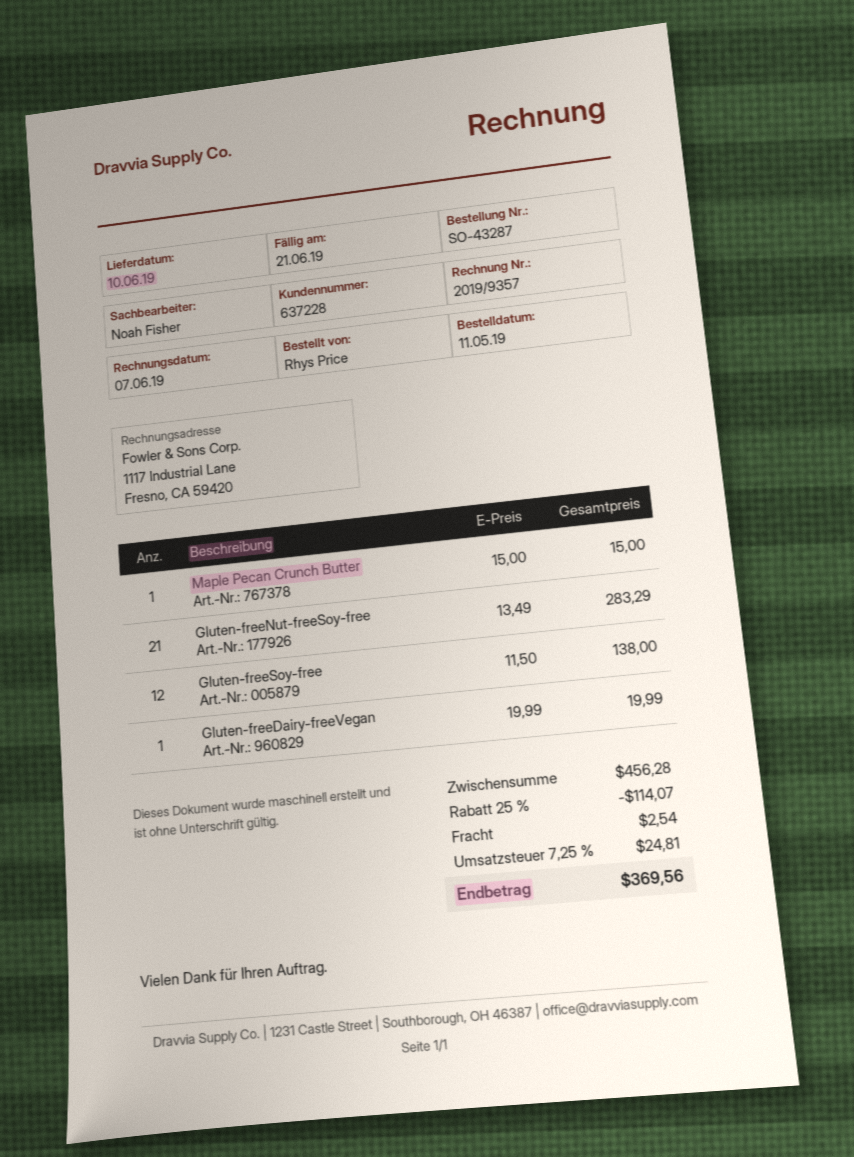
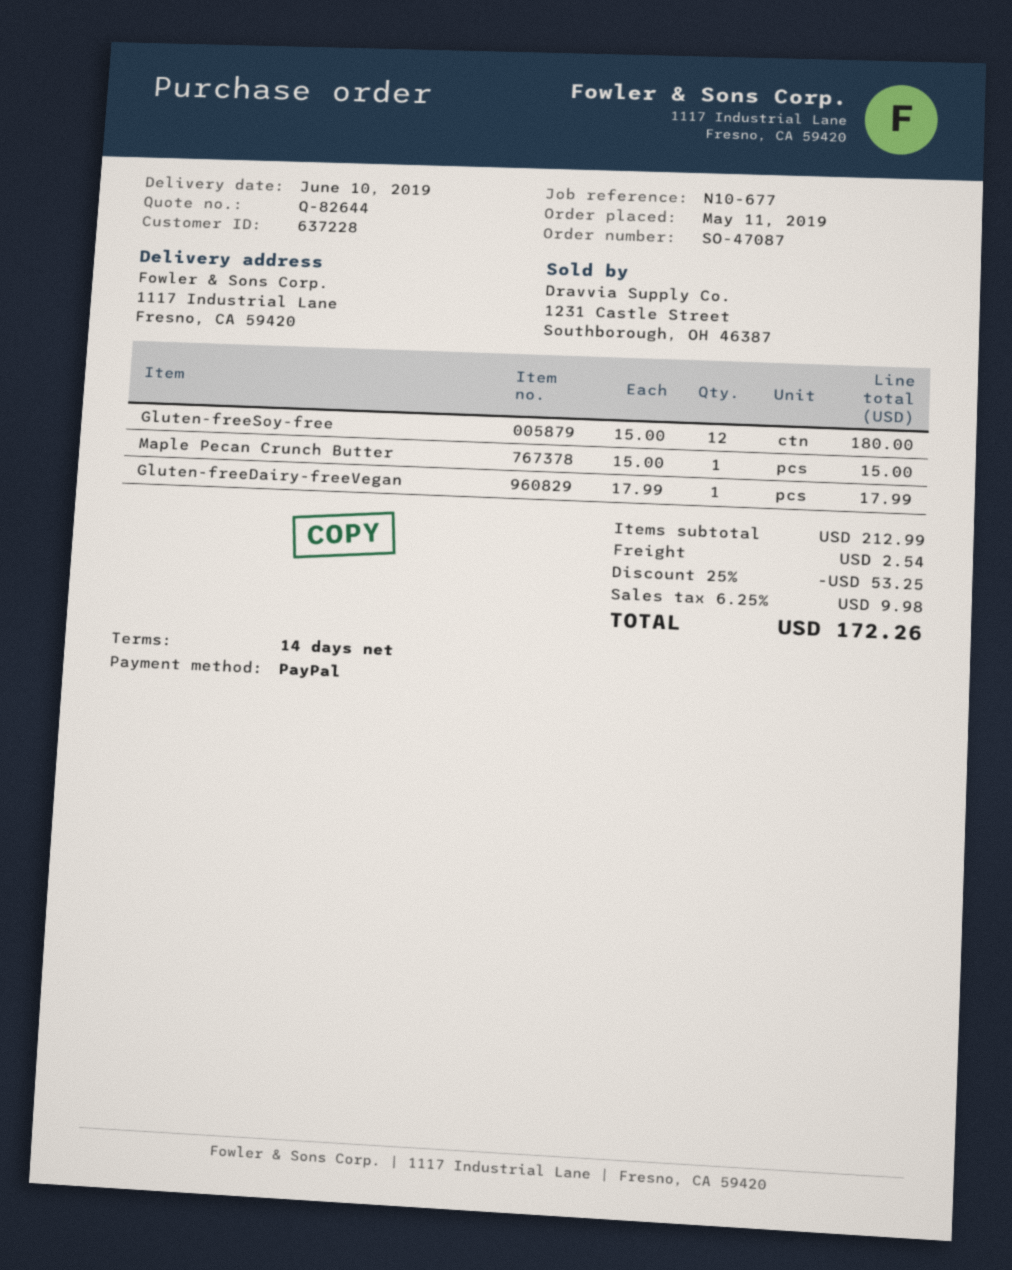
order number: SO-43287 -> SO-47087
Gluten-freeNut-freeSoy-free: 21 x 13.49 = 283.29 -> none
Gluten-freeSoy-free: 12 x 11.50 = 138.00 -> 12 x 15.00 = 180.00
Gluten-freeDairy-freeVegan: 1 x 19.99 = 19.99 -> 1 x 17.99 = 17.99
subtotal: 456.28 -> 212.99
discount: 25% = 114.07 -> 25% = 53.25
tax: 7.25% = 24.81 -> 6.25% = 9.98
total: 369.56 -> 172.26

